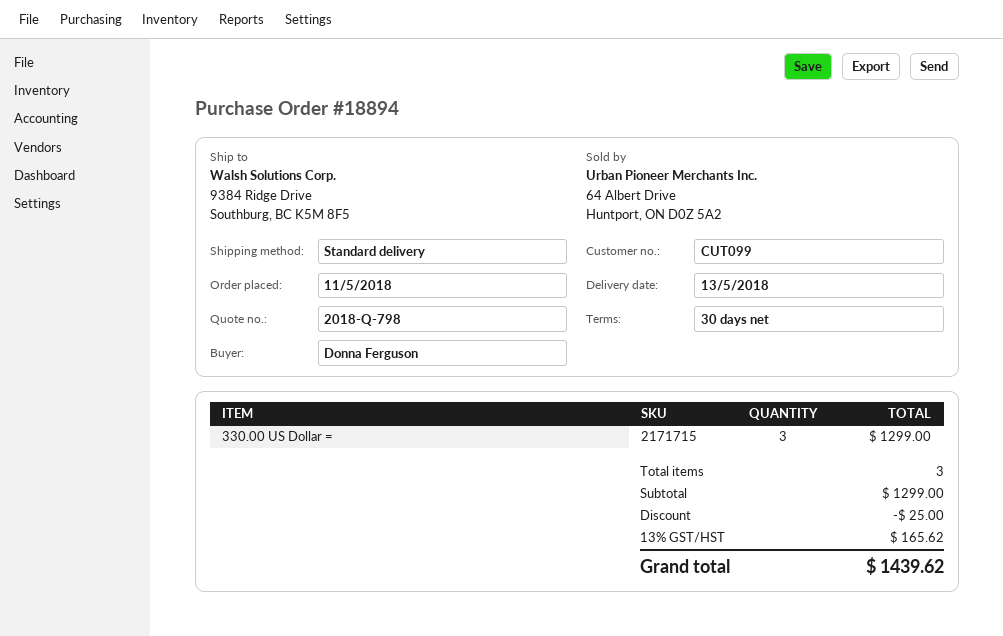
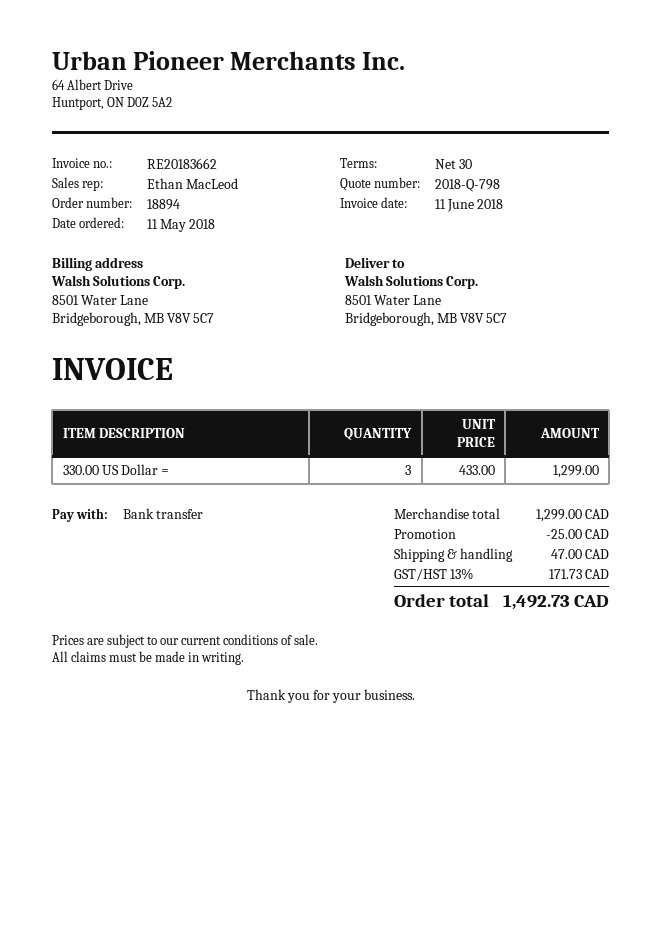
ship to: 9384 Ridge Drive, Southburg, BC K5M 8F5 -> 8501 Water Lane, Bridgeborough, MB V8V 5C7
shipping: none -> 47.00
tax: 13% = 165.62 -> 13% = 171.73
total: 1439.62 -> 1492.73

